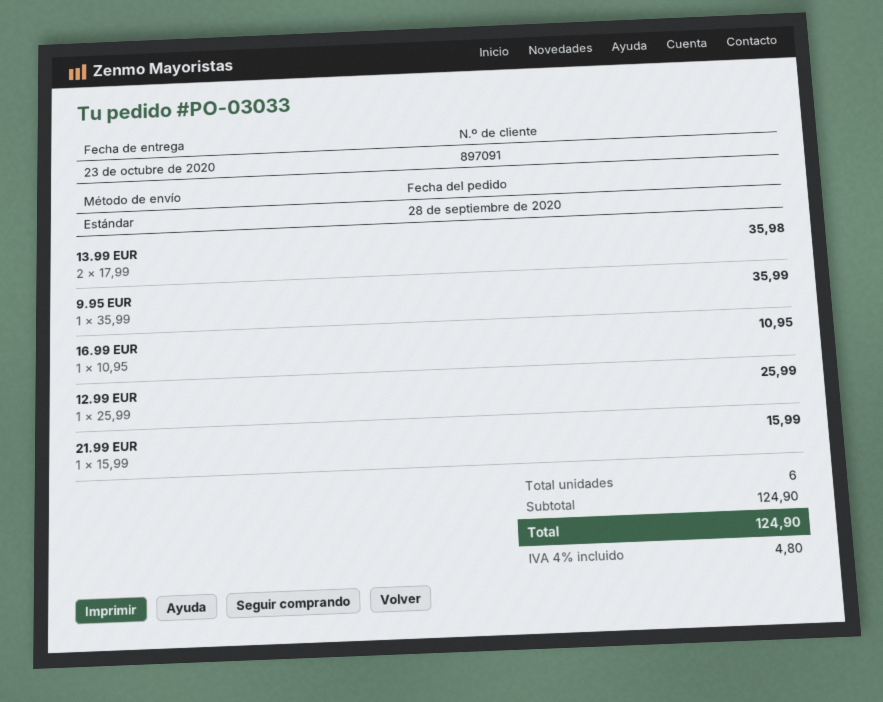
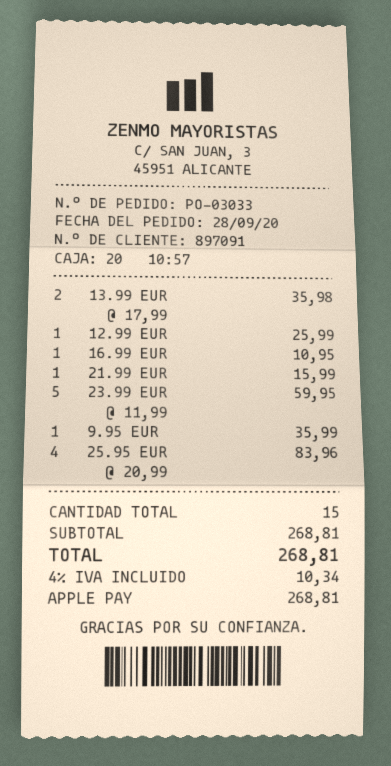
23.99 EUR: none -> 5 x 11.99 = 59.95
25.95 EUR: none -> 4 x 20.99 = 83.96
total quantity: 6 -> 15
subtotal: 124.90 -> 268.81
tax: 4% = 4.80 -> 4% = 10.34
total: 124.90 -> 268.81

